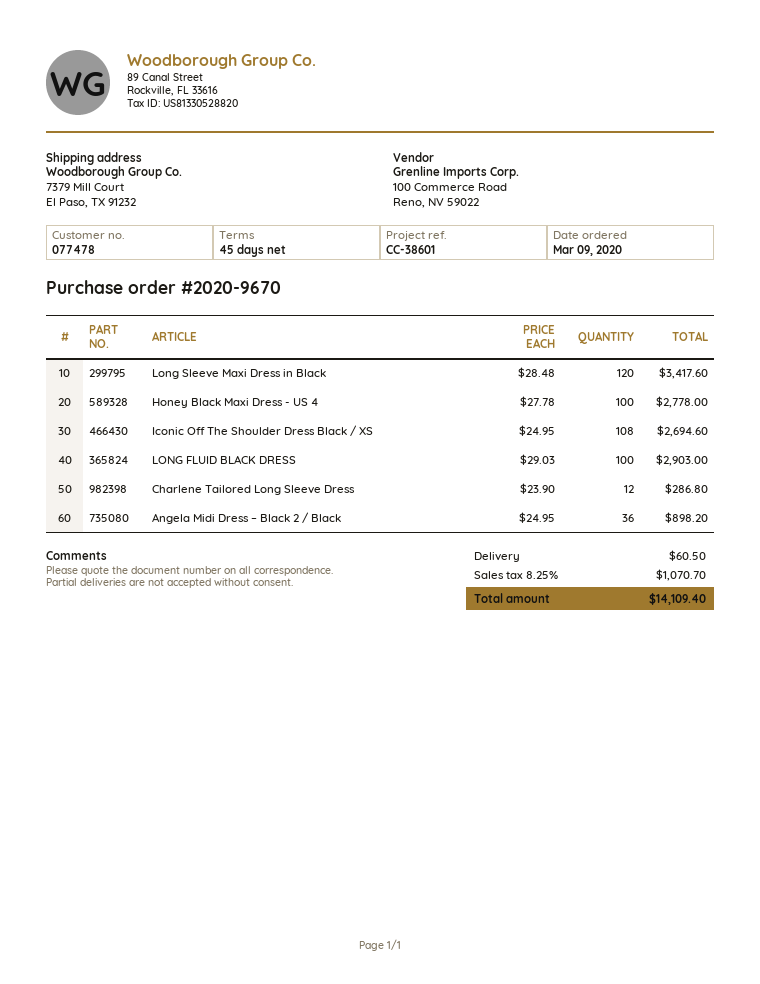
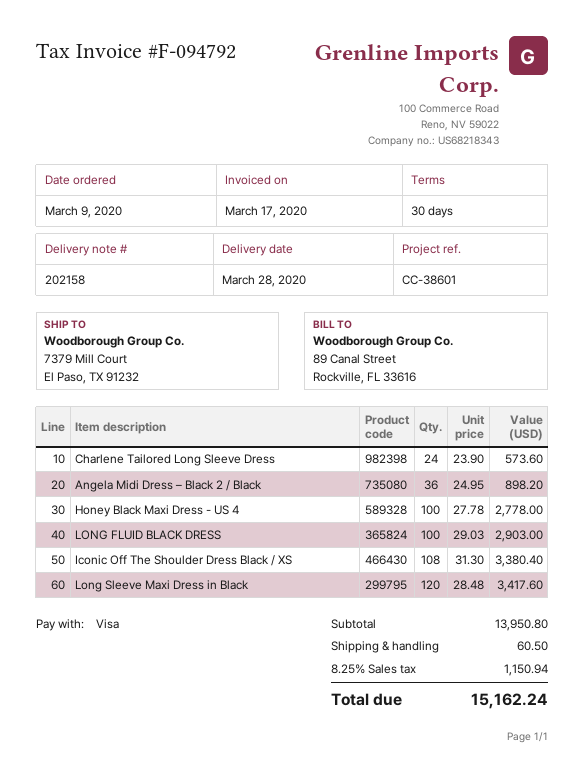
payment terms: 45 days -> 30 days
Iconic Off The Shoulder Dress Black / XS: 108 x 24.95 = 2694.60 -> 108 x 31.30 = 3380.40
Charlene Tailored Long Sleeve Dress: 12 x 23.90 = 286.80 -> 24 x 23.90 = 573.60
tax: 8.25% = 1070.70 -> 8.25% = 1150.94
total: 14109.40 -> 15162.24

